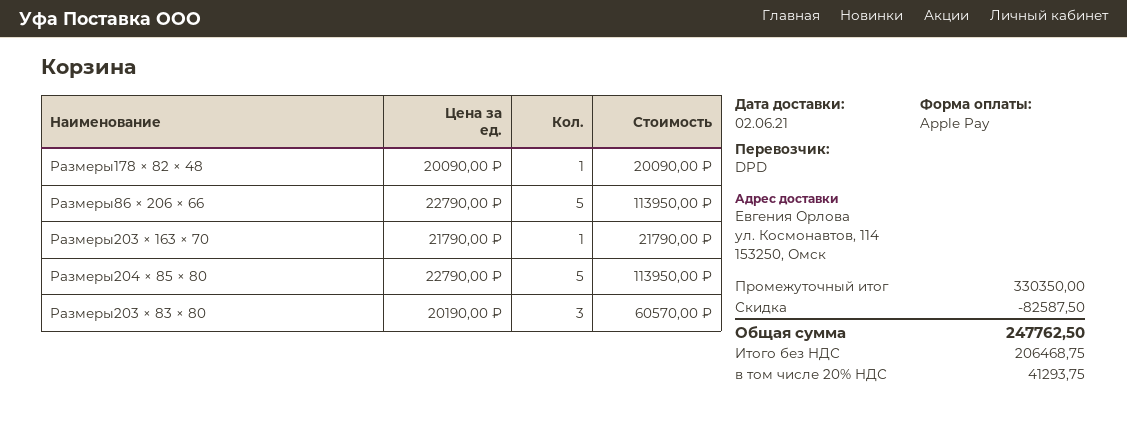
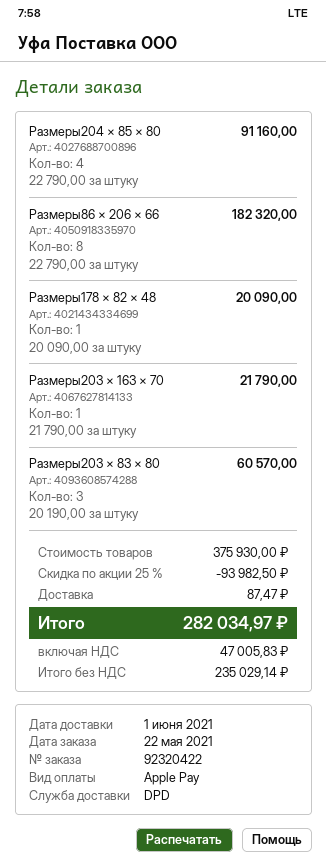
delivery date: 2021-06-02 -> 2021-06-01
Размеры86 × 206 × 66: 5 x 22790.00 = 113950.00 -> 8 x 22790.00 = 182320.00
Размеры204 × 85 × 80: 5 x 22790.00 = 113950.00 -> 4 x 22790.00 = 91160.00
subtotal: 330350.00 -> 375930.00
discount: 82587.50 -> 93982.50
shipping: none -> 87.47
net: 206468.75 -> 235029.14
tax: 41293.75 -> 47005.83
total: 247762.50 -> 282034.97

